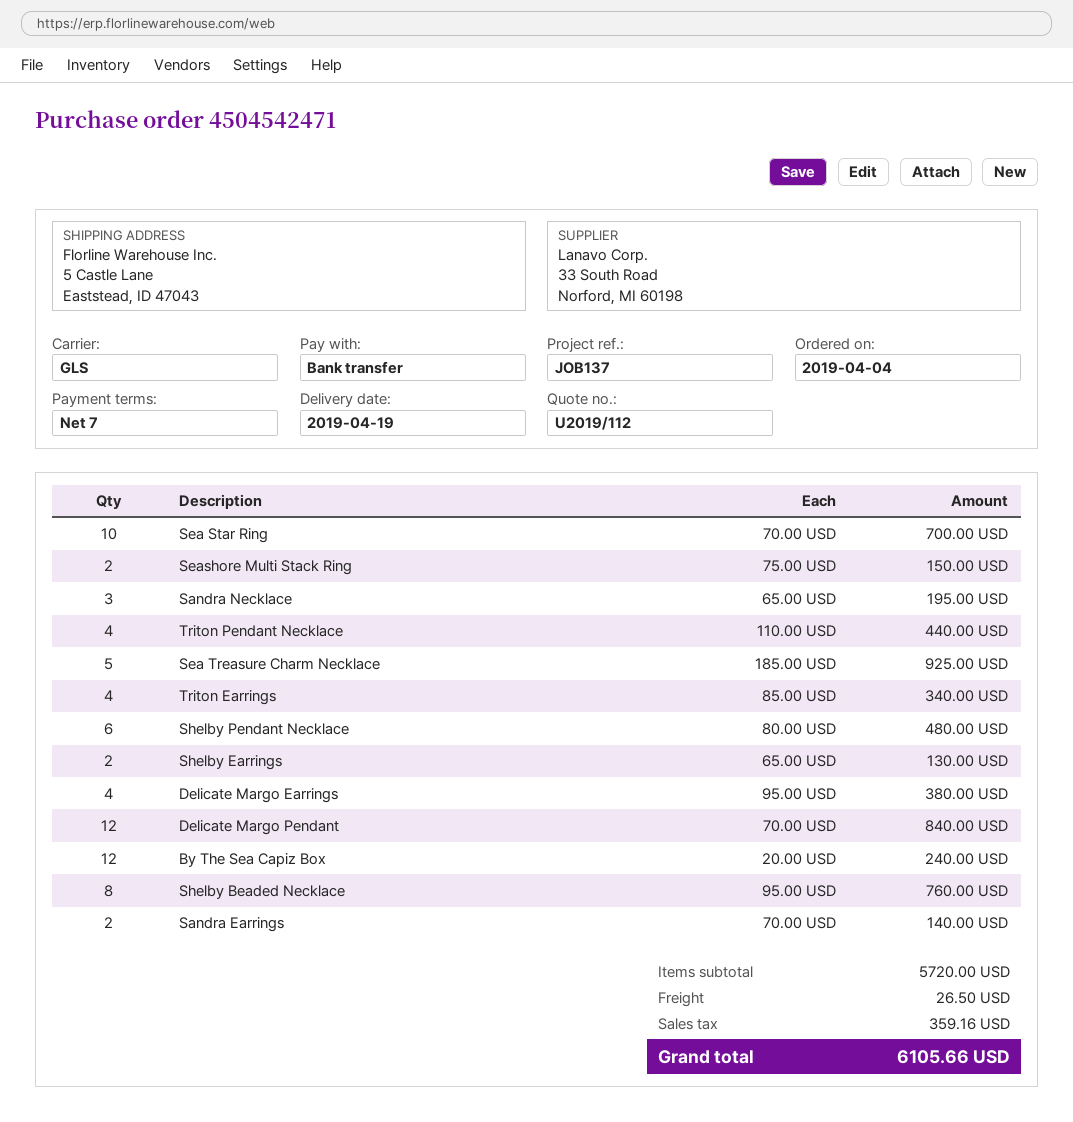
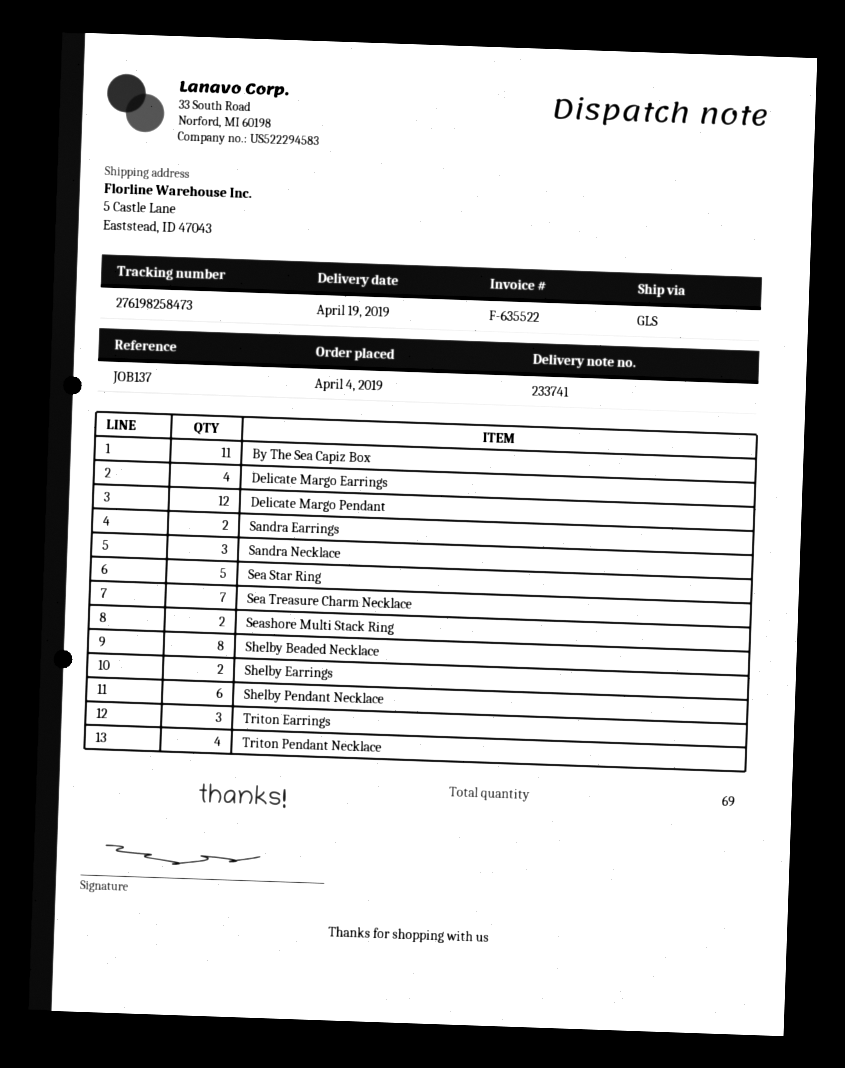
Sea Star Ring: 10 -> 5
Sea Treasure Charm Necklace: 5 -> 7
Triton Earrings: 4 -> 3
By The Sea Capiz Box: 12 -> 11

